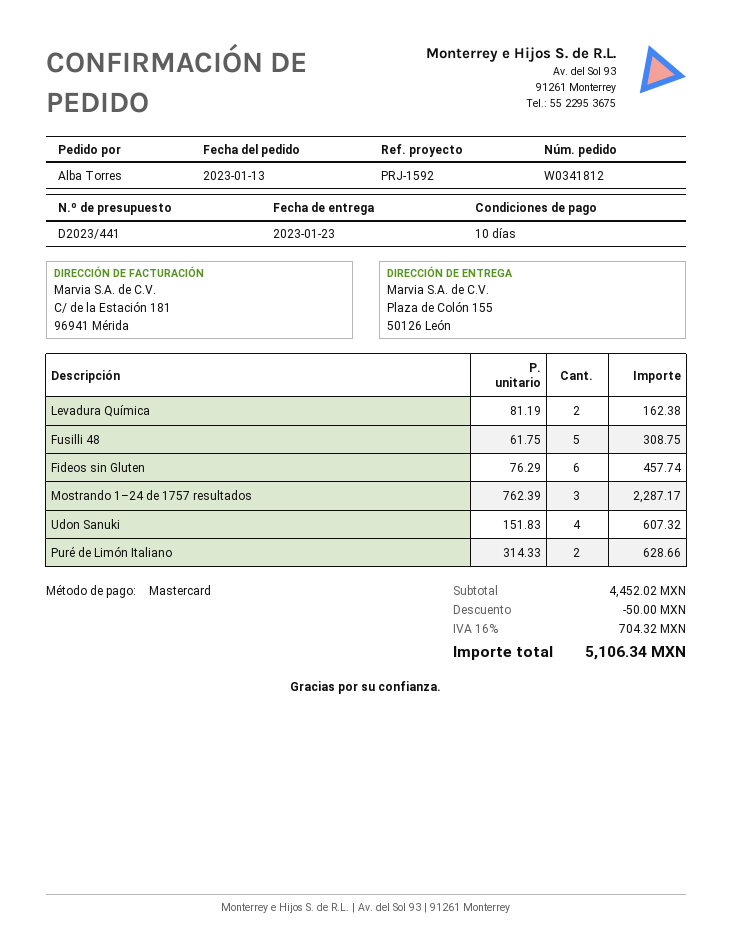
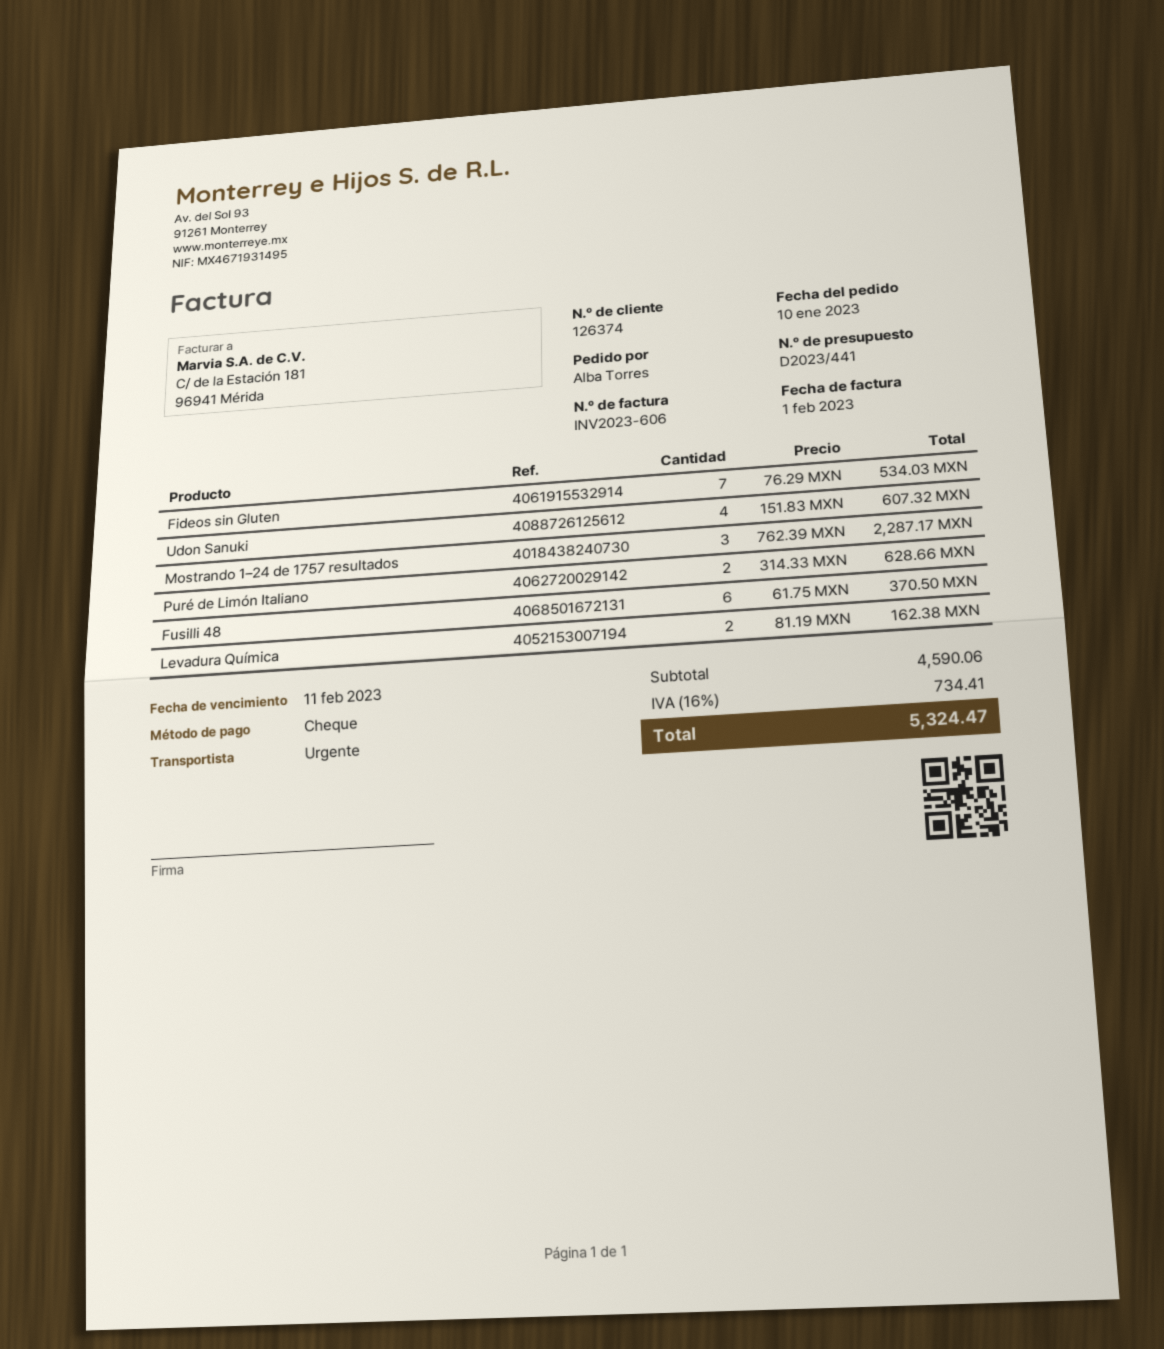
order date: 2023-01-13 -> 2023-01-10
payment method: Mastercard -> cheque
Fusilli 48: 5 x 61.75 = 308.75 -> 6 x 61.75 = 370.50
Fideos sin Gluten: 6 x 76.29 = 457.74 -> 7 x 76.29 = 534.03
subtotal: 4452.02 -> 4590.06
discount: 50.00 -> none
tax: 16% = 704.32 -> 16% = 734.41
total: 5106.34 -> 5324.47

